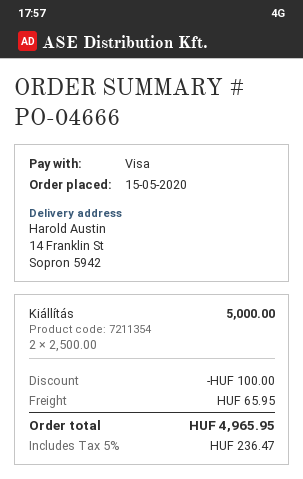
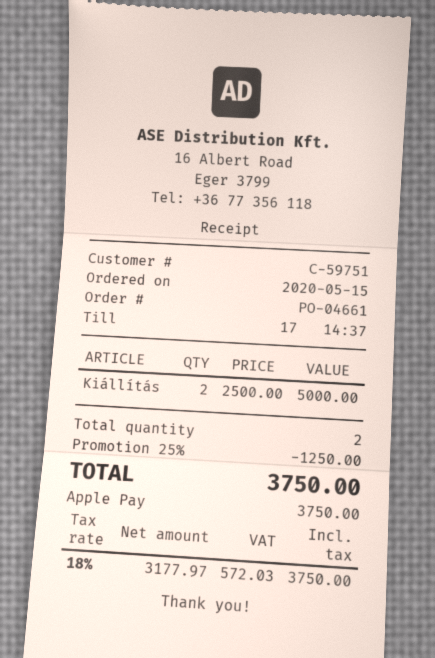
order number: PO-04666 -> PO-04661
payment method: Visa -> Apple Pay
discount: 100.00 -> 1250.00
shipping: 65.95 -> none
tax: 5% = 236.47 -> 18% = 572.03
total: 4965.95 -> 3750.00

